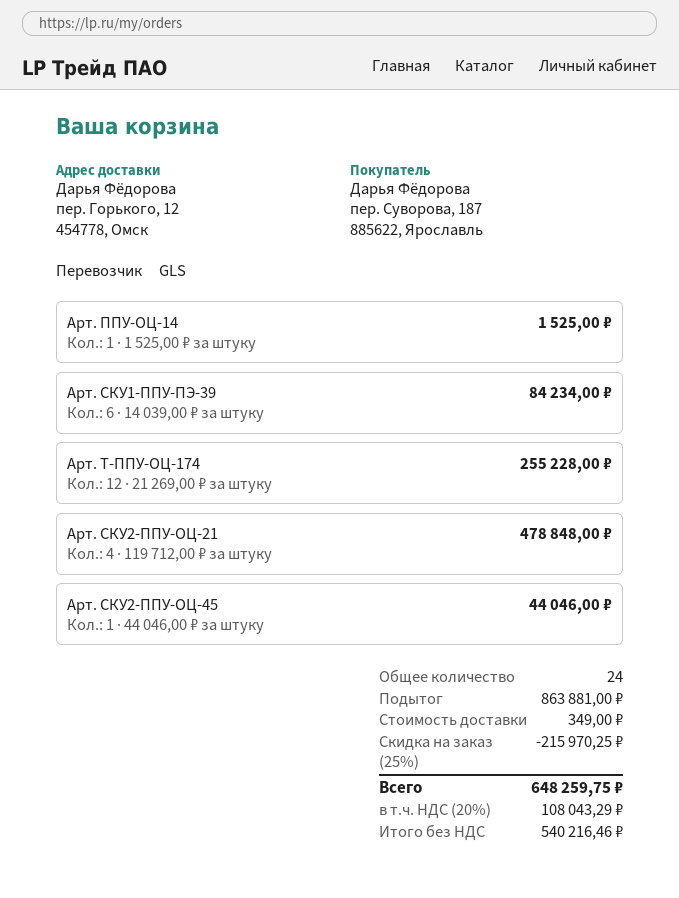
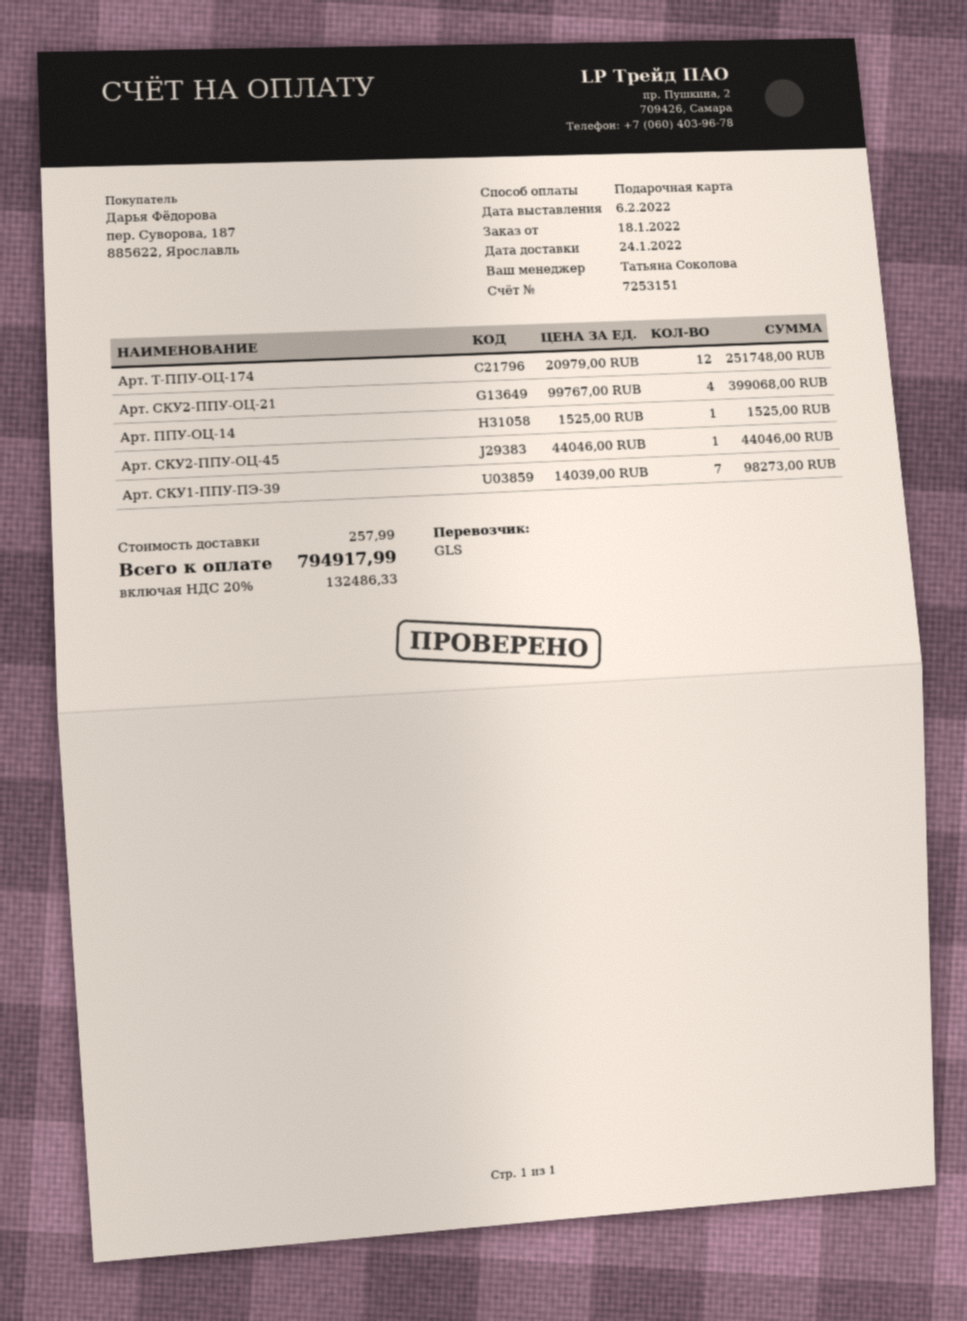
Арт. СКУ1-ППУ-ПЭ-39: 6 x 14039.00 = 84234.00 -> 7 x 14039.00 = 98273.00
Арт. T-ППУ-ОЦ-174: 12 x 21269.00 = 255228.00 -> 12 x 20979.00 = 251748.00
Арт. СКУ2-ППУ-ОЦ-21: 4 x 119712.00 = 478848.00 -> 4 x 99767.00 = 399068.00
discount: 25% = 215970.25 -> none
shipping: 349.00 -> 257.99
tax: 20% = 108043.29 -> 20% = 132486.33
total: 648259.75 -> 794917.99

